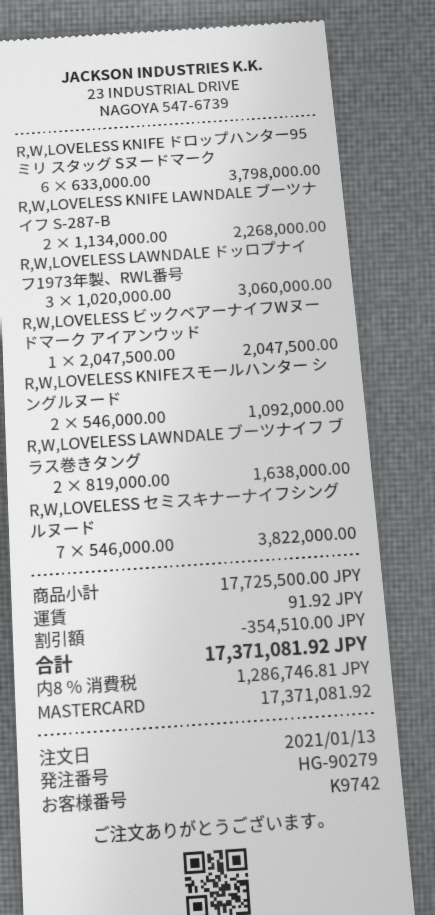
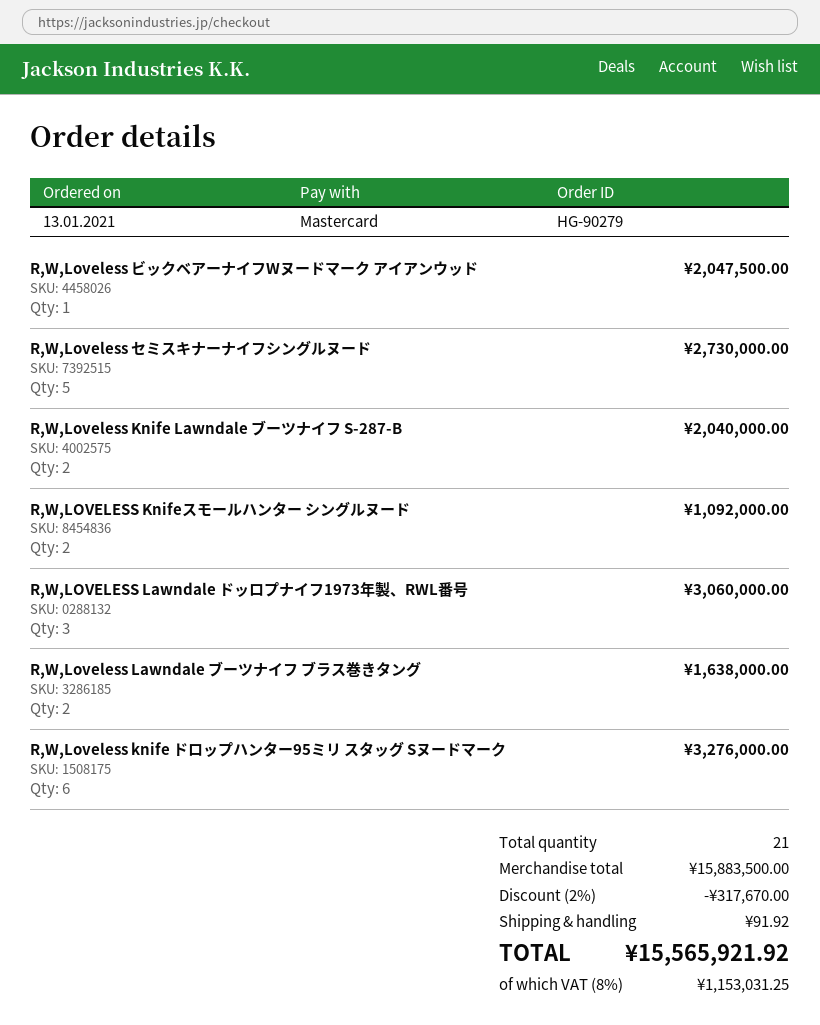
R,W,LOVELESS KNIFE ドロップハンター95ミリ スタッグ Sヌードマーク: 6 for 3798000.00 -> 6 for 3276000.00
R,W,LOVELESS KNIFE LAWNDALE ブーツナイフ S-287-B: 2 for 2268000.00 -> 2 for 2040000.00
R,W,LOVELESS セミスキナーナイフシングルヌード: 7 for 3822000.00 -> 5 for 2730000.00
subtotal: 17725500.00 -> 15883500.00
discount: 354510.00 -> 317670.00
tax: 8% = 1286746.81 -> 8% = 1153031.25
total: 17371081.92 -> 15565921.92

